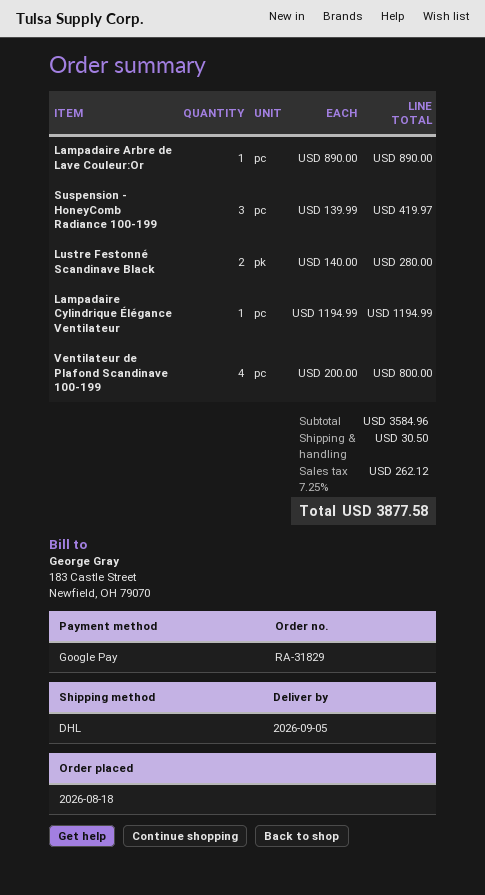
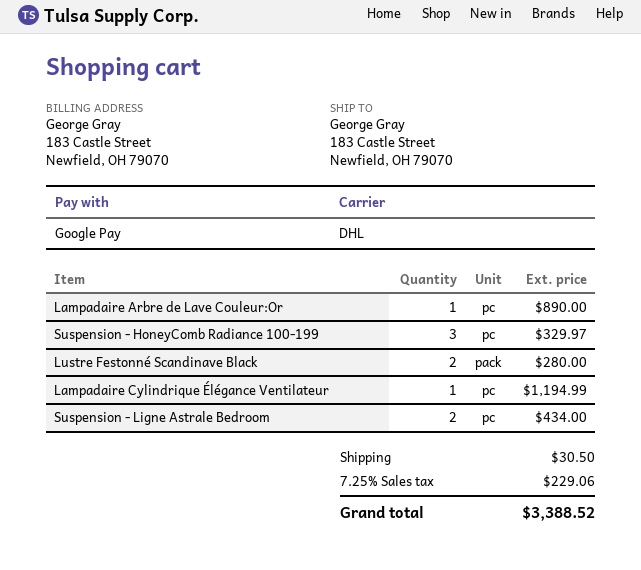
Suspension - HoneyComb Radiance 100-199: 3 for 419.97 -> 3 for 329.97
Ventilateur de Plafond Scandinave 100-199: 4 for 800.00 -> none
Suspension - Ligne Astrale Bedroom: none -> 2 for 434.00
tax: 7.25% = 262.12 -> 7.25% = 229.06
total: 3877.58 -> 3388.52

